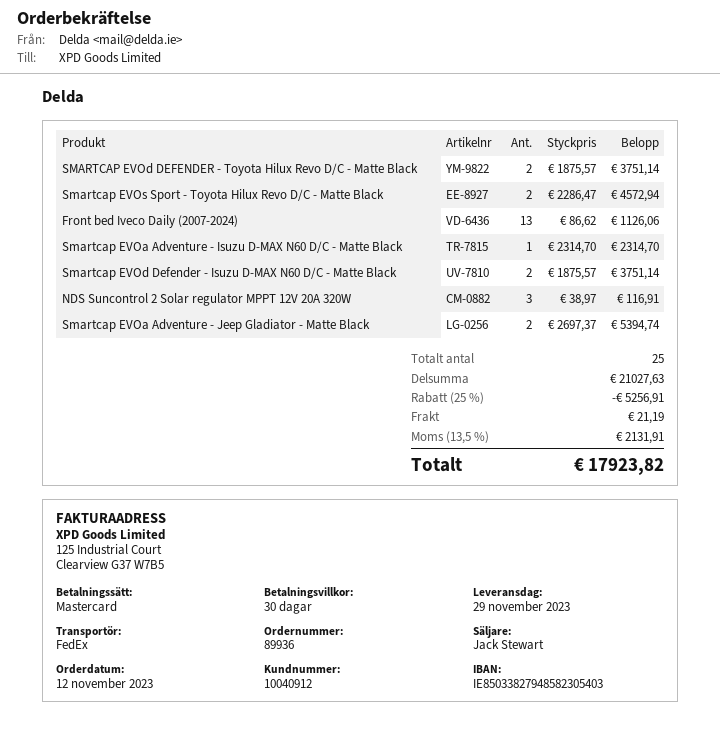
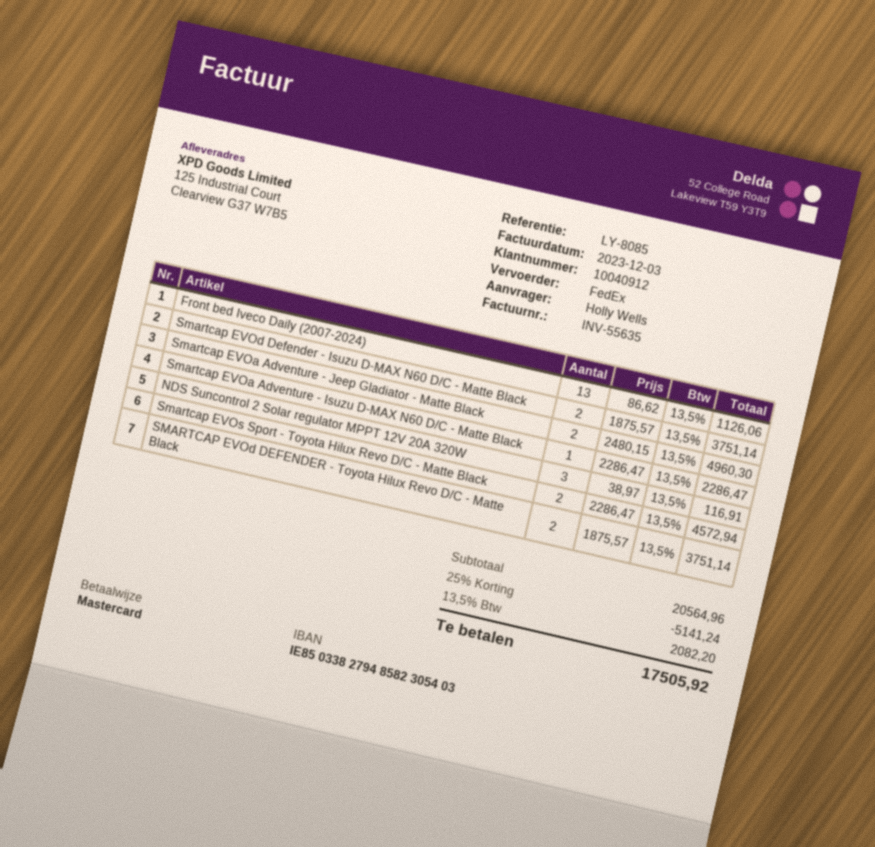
Smartcap EVOa Adventure - Isuzu D-MAX N60 D/C - Matte Black: 1 x 2314.70 = 2314.70 -> 1 x 2286.47 = 2286.47
Smartcap EVOa Adventure - Jeep Gladiator - Matte Black: 2 x 2697.37 = 5394.74 -> 2 x 2480.15 = 4960.30
subtotal: 21027.63 -> 20564.96
discount: 25% = 5256.91 -> 25% = 5141.24
shipping: 21.19 -> none
tax: 13.5% = 2131.91 -> 13.5% = 2082.20
total: 17923.82 -> 17505.92

